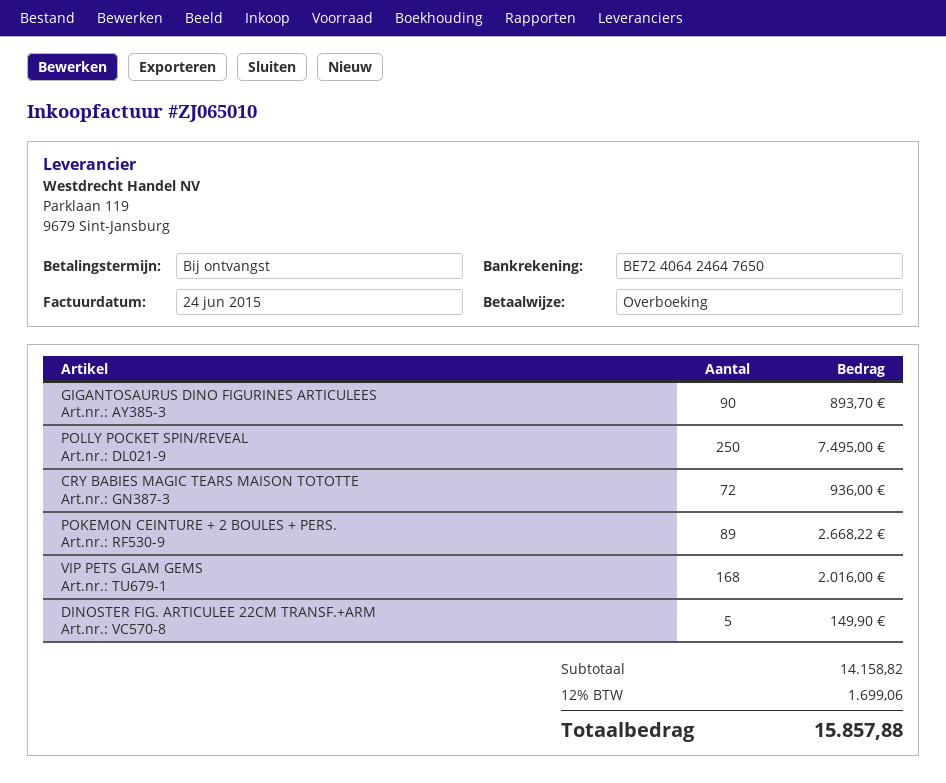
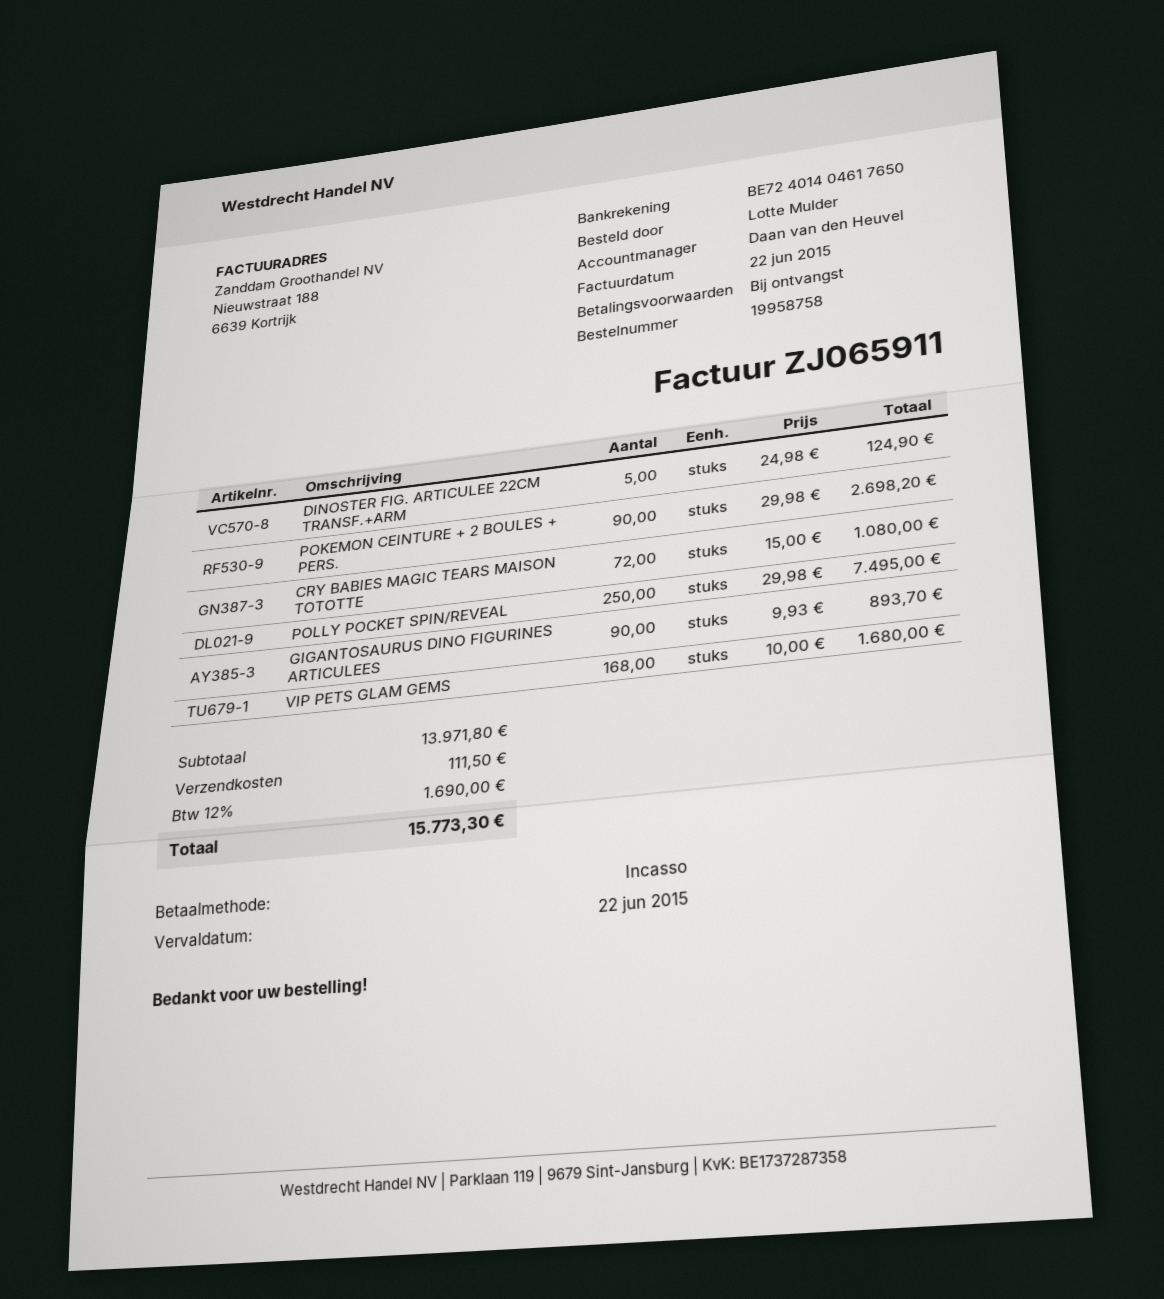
invoice number: ZJ065010 -> ZJ065911
invoice date: 2015-06-24 -> 2015-06-22
payment method: bank transfer -> direct debit
bank account: BE72406424647650 -> BE72401404617650
CRY BABIES MAGIC TEARS MAISON TOTOTTE: 72 for 936.00 -> 72 for 1080.00
POKEMON CEINTURE + 2 BOULES + PERS.: 89 for 2668.22 -> 90 for 2698.20
VIP PETS GLAM GEMS: 168 for 2016.00 -> 168 for 1680.00
DINOSTER FIG. ARTICULEE 22CM TRANSF.+ARM: 5 for 149.90 -> 5 for 124.90
subtotal: 14158.82 -> 13971.80
shipping: none -> 111.50
tax: 12% = 1699.06 -> 12% = 1690.00
total: 15857.88 -> 15773.30

